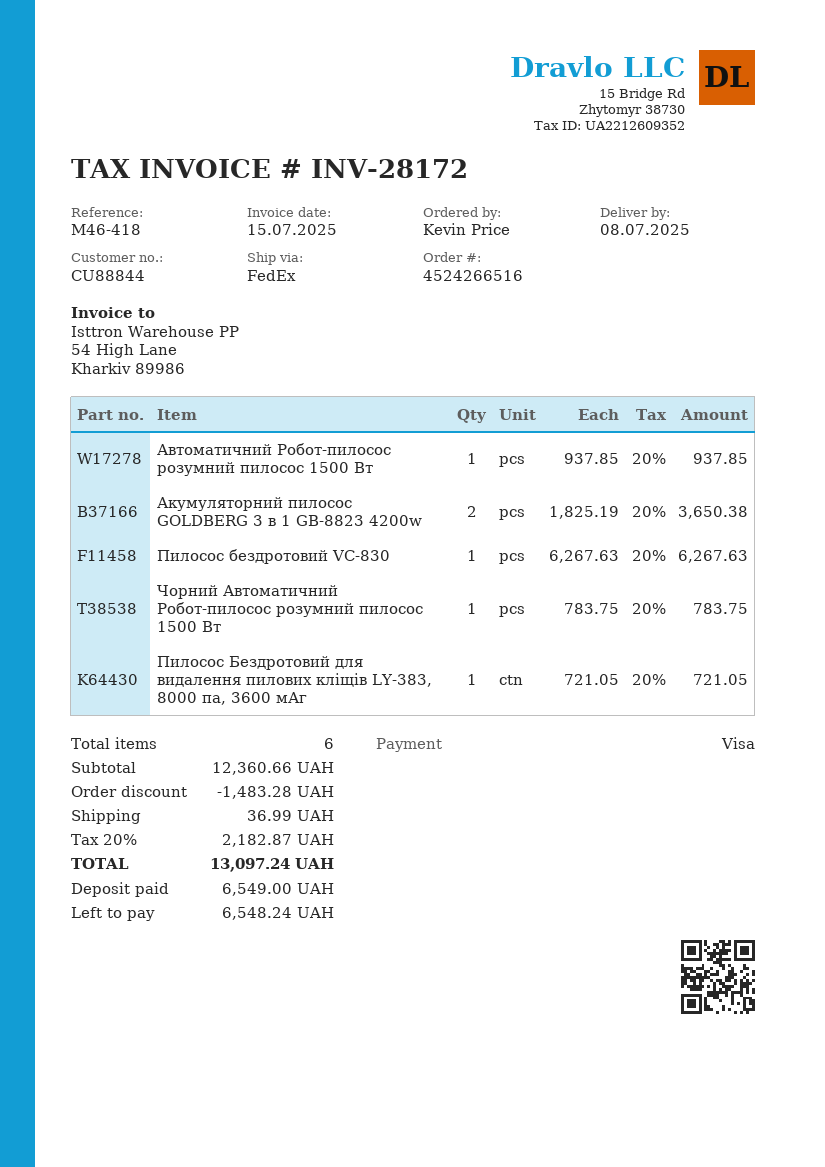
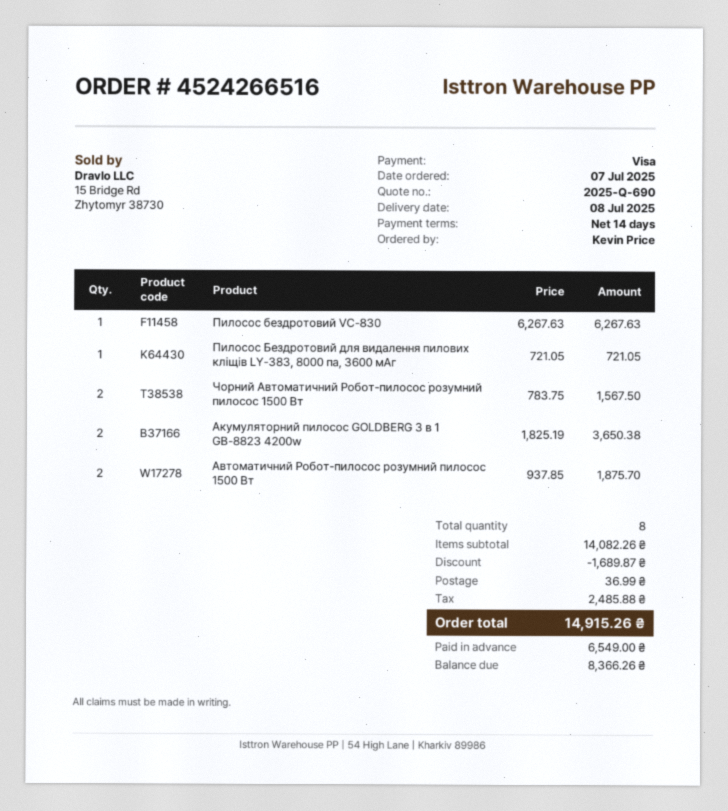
Автоматичний Робот-пилосос розумний пилосос 1500 Вт: 1 x 937.85 = 937.85 -> 2 x 937.85 = 1875.70
Чорний Автоматичний Робот-пилосос розумний пилосос 1500 Вт: 1 x 783.75 = 783.75 -> 2 x 783.75 = 1567.50
total quantity: 6 -> 8
subtotal: 12360.66 -> 14082.26
discount: 1483.28 -> 1689.87
tax: 2182.87 -> 2485.88
total: 13097.24 -> 14915.26
balance: 6548.24 -> 8366.26

